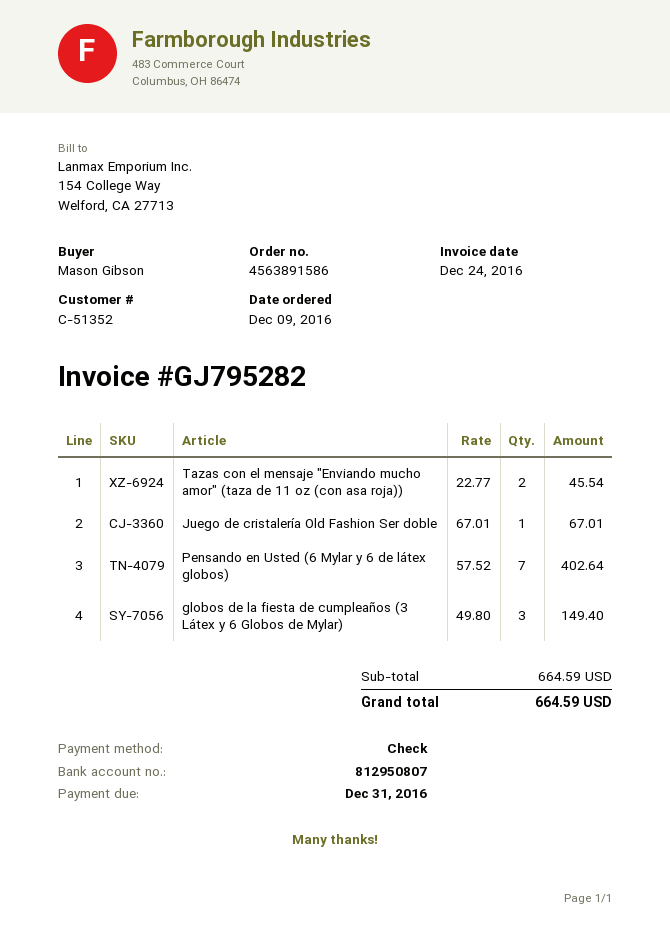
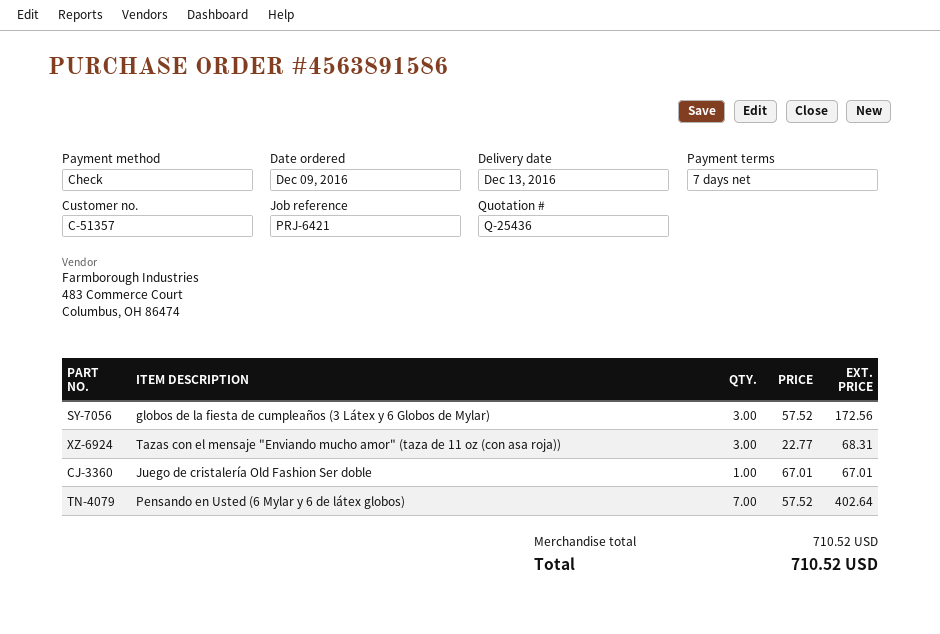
customer number: C-51352 -> C-51357
Tazas con el mensaje "Enviando mucho amor" (taza de 11 oz (con asa roja)): 2 x 22.77 = 45.54 -> 3 x 22.77 = 68.31
globos de la fiesta de cumpleaños (3 Látex y 6 Globos de Mylar): 3 x 49.80 = 149.40 -> 3 x 57.52 = 172.56
subtotal: 664.59 -> 710.52
total: 664.59 -> 710.52

